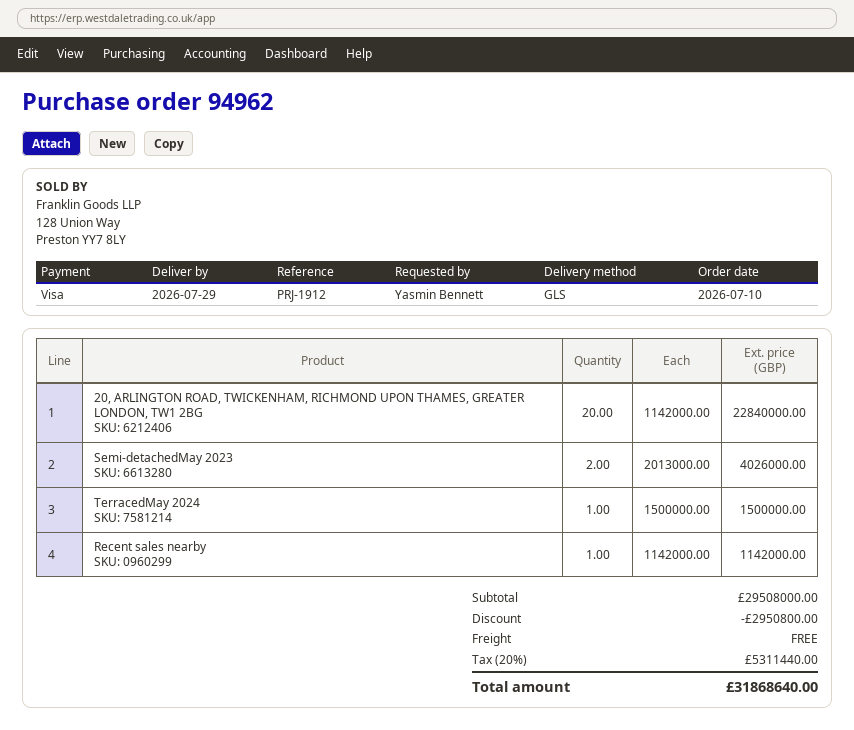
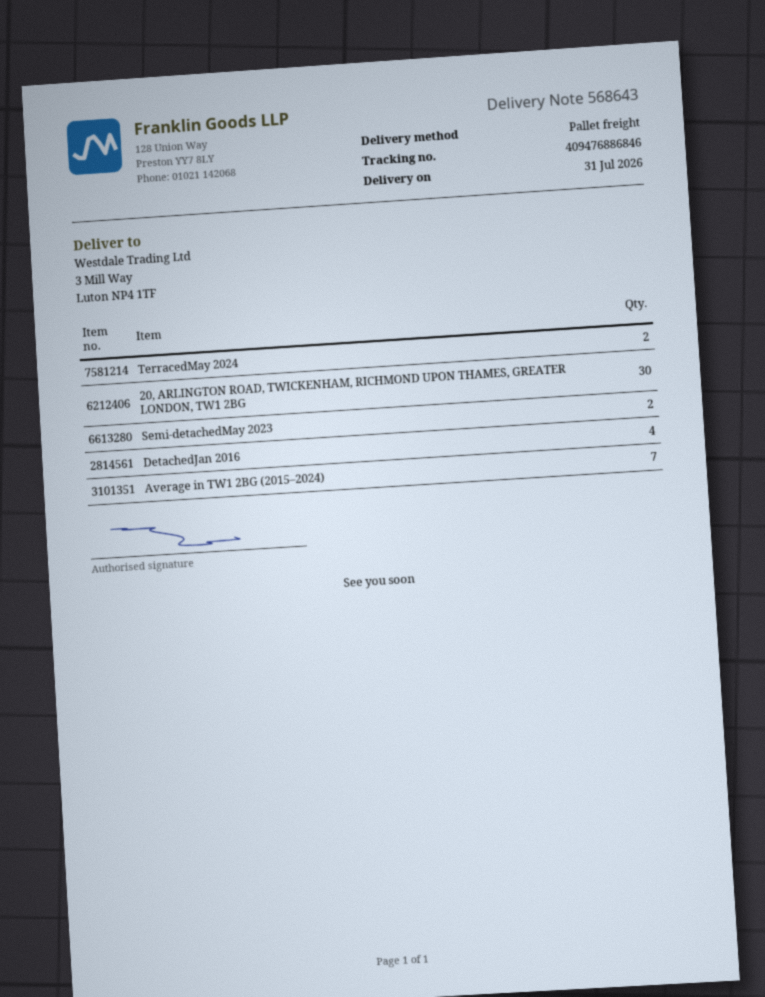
delivery date: 2026-07-29 -> 2026-07-31
shipping method: GLS -> pallet freight
20, ARLINGTON ROAD, TWICKENHAM, RICHMOND UPON THAMES, GREATER LONDON, TW1 2BG: 20 -> 30
TerracedMay 2024: 1 -> 2
Recent sales nearby: 1 -> none
DetachedJan 2016: none -> 4
Average in TW1 2BG (2015–2024): none -> 7

